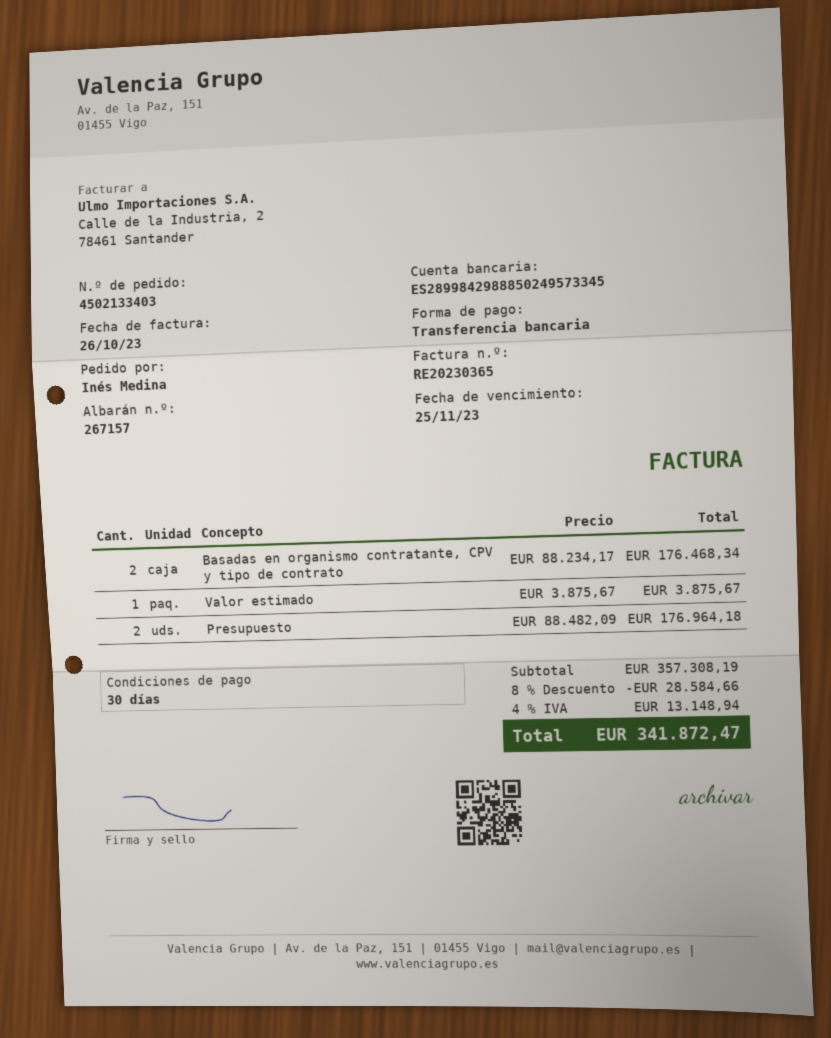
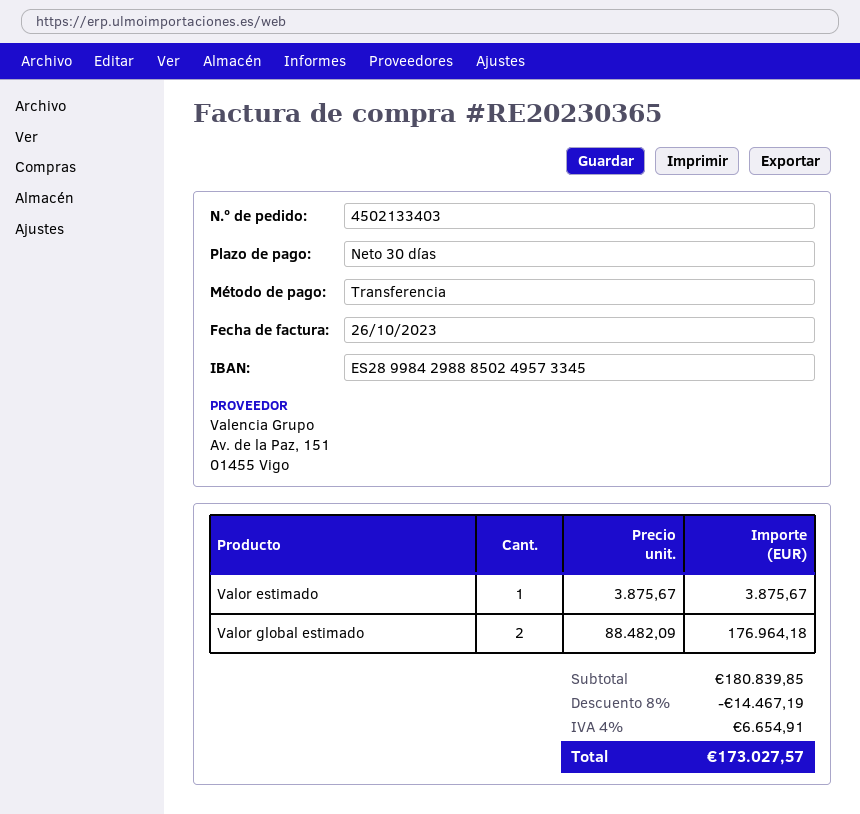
Basadas en organismo contratante, CPV y tipo de contrato: 2 x 88234.17 = 176468.34 -> none
Presupuesto: 2 x 88482.09 = 176964.18 -> none
Valor global estimado: none -> 2 x 88482.09 = 176964.18
subtotal: 357308.19 -> 180839.85
discount: 8% = 28584.66 -> 8% = 14467.19
tax: 4% = 13148.94 -> 4% = 6654.91
total: 341872.47 -> 173027.57

